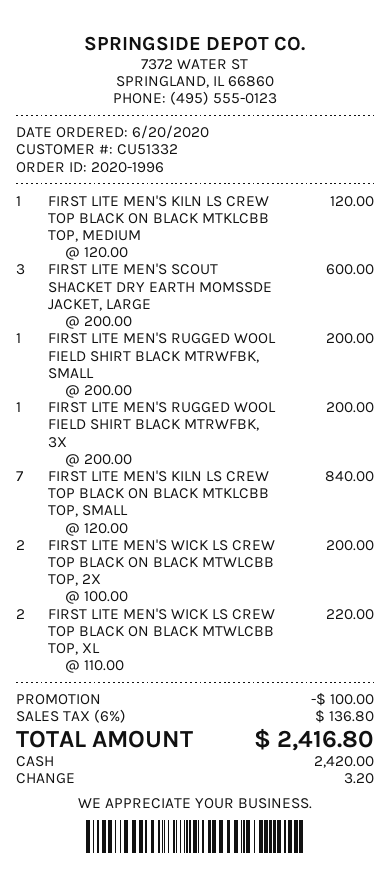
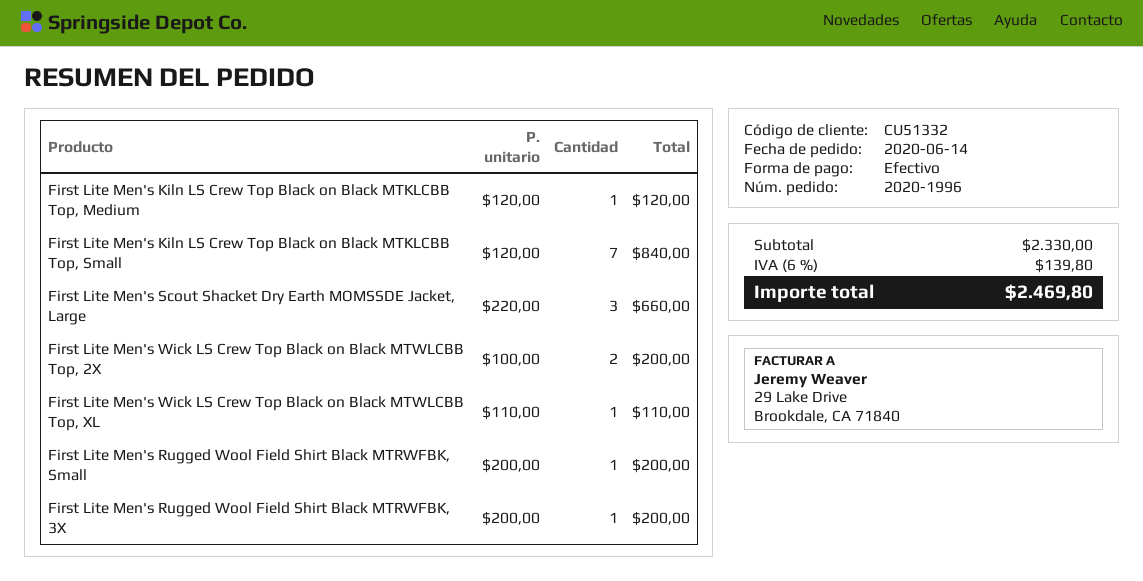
order date: 2020-06-20 -> 2020-06-14
FIRST LITE MEN'S SCOUT SHACKET DRY EARTH MOMSSDE JACKET, LARGE: 3 x 200.00 = 600.00 -> 3 x 220.00 = 660.00
FIRST LITE MEN'S WICK LS CREW TOP BLACK ON BLACK MTWLCBB TOP, XL: 2 x 110.00 = 220.00 -> 1 x 110.00 = 110.00
discount: 100.00 -> none
tax: 6% = 136.80 -> 6% = 139.80
total: 2416.80 -> 2469.80

